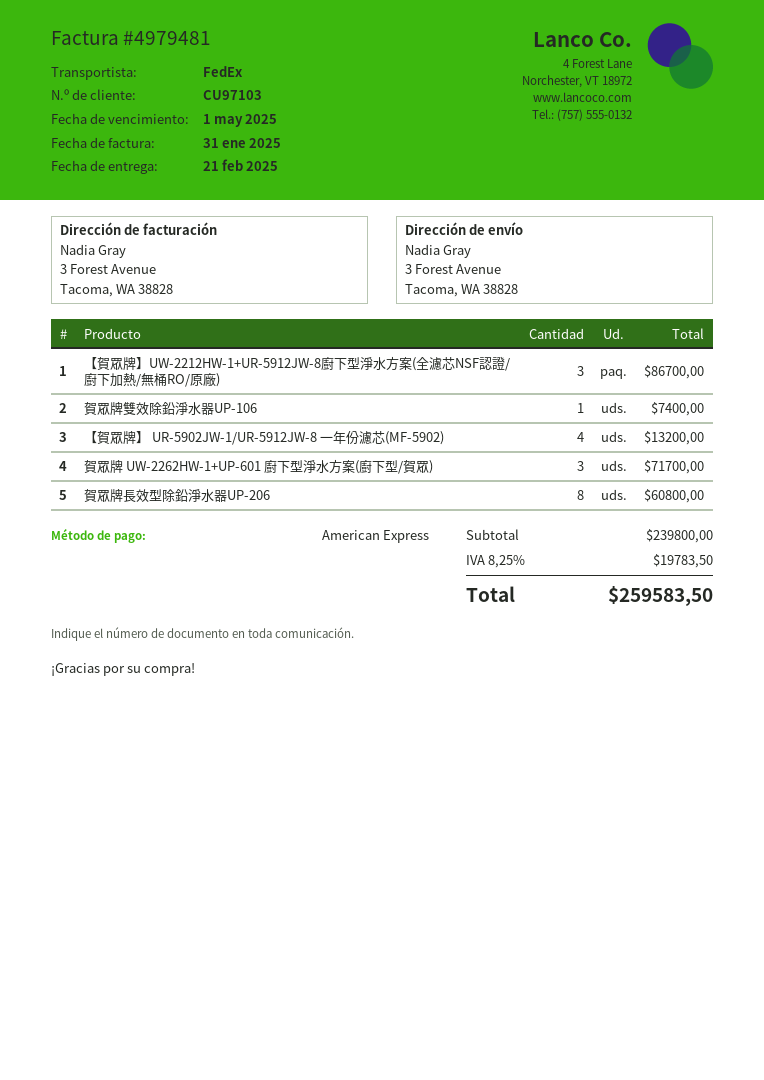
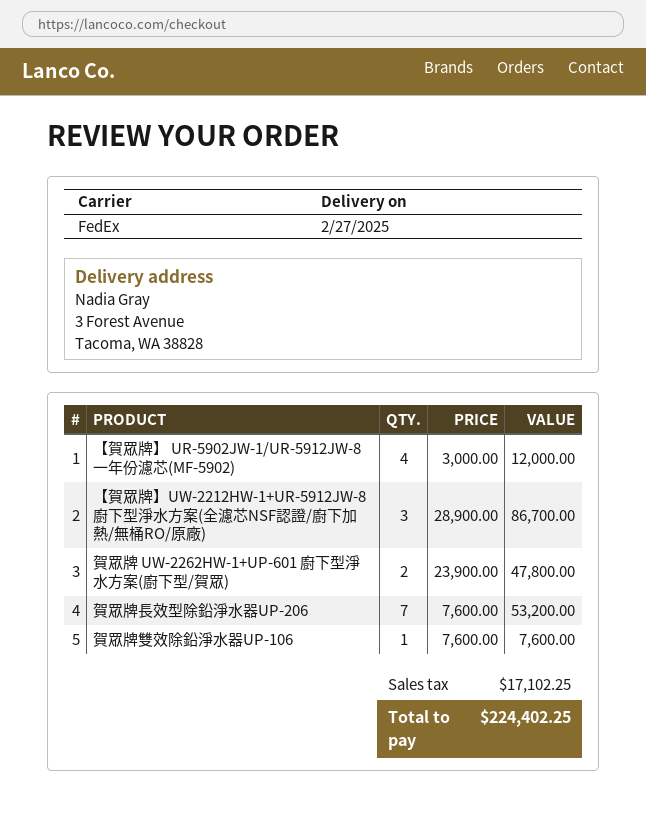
delivery date: 2025-02-21 -> 2025-02-27
賀眾牌雙效除鉛淨水器UP-106: 1 for 7400.00 -> 1 for 7600.00
【賀眾牌】 UR-5902JW-1/UR-5912JW-8 一年份濾芯(MF-5902): 4 for 13200.00 -> 4 for 12000.00
賀眾牌 UW-2262HW-1+UP-601 廚下型淨水方案(廚下型/賀眾): 3 for 71700.00 -> 2 for 47800.00
賀眾牌長效型除鉛淨水器UP-206: 8 for 60800.00 -> 7 for 53200.00
tax: 19783.50 -> 17102.25
total: 259583.50 -> 224402.25

